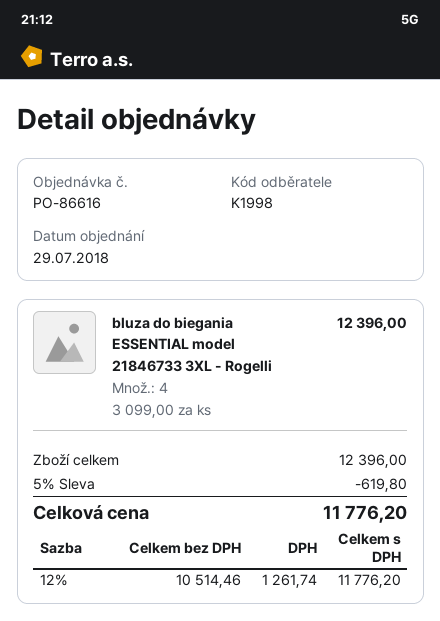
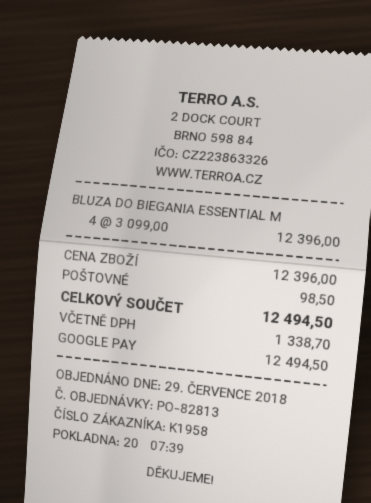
order number: PO-86616 -> PO-82813
customer number: K1998 -> K1958
discount: 5% = 619.80 -> none
shipping: none -> 98.50
tax: 1261.74 -> 1338.70
total: 11776.20 -> 12494.50

